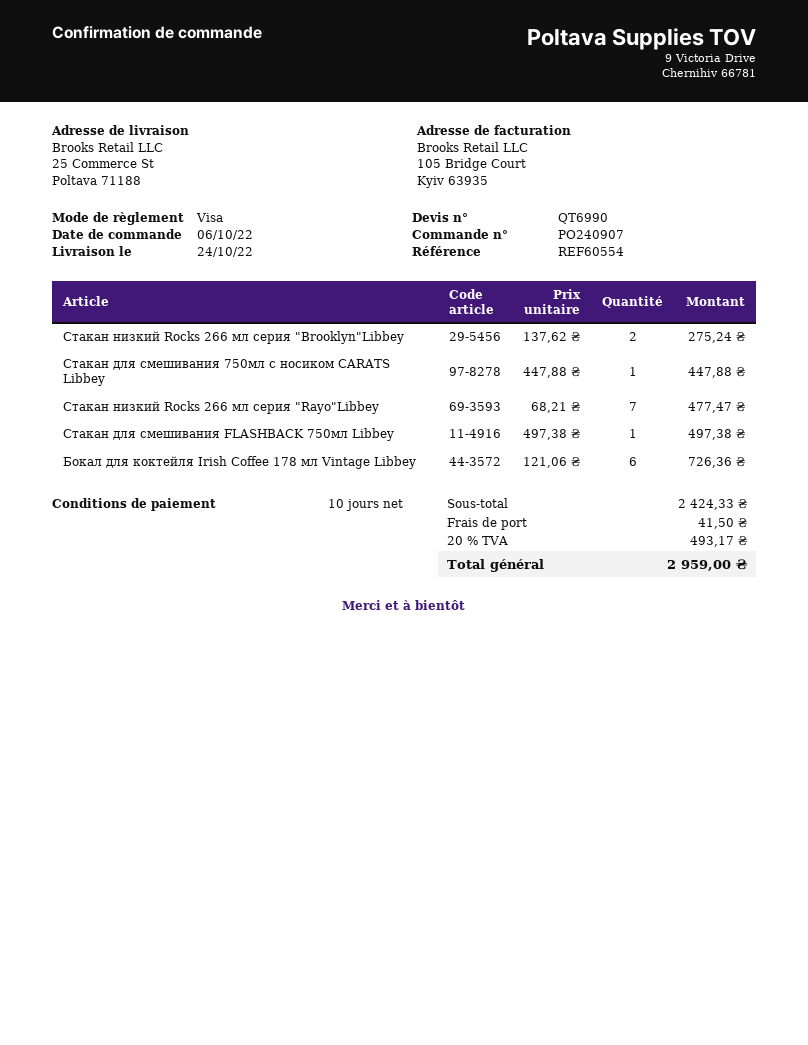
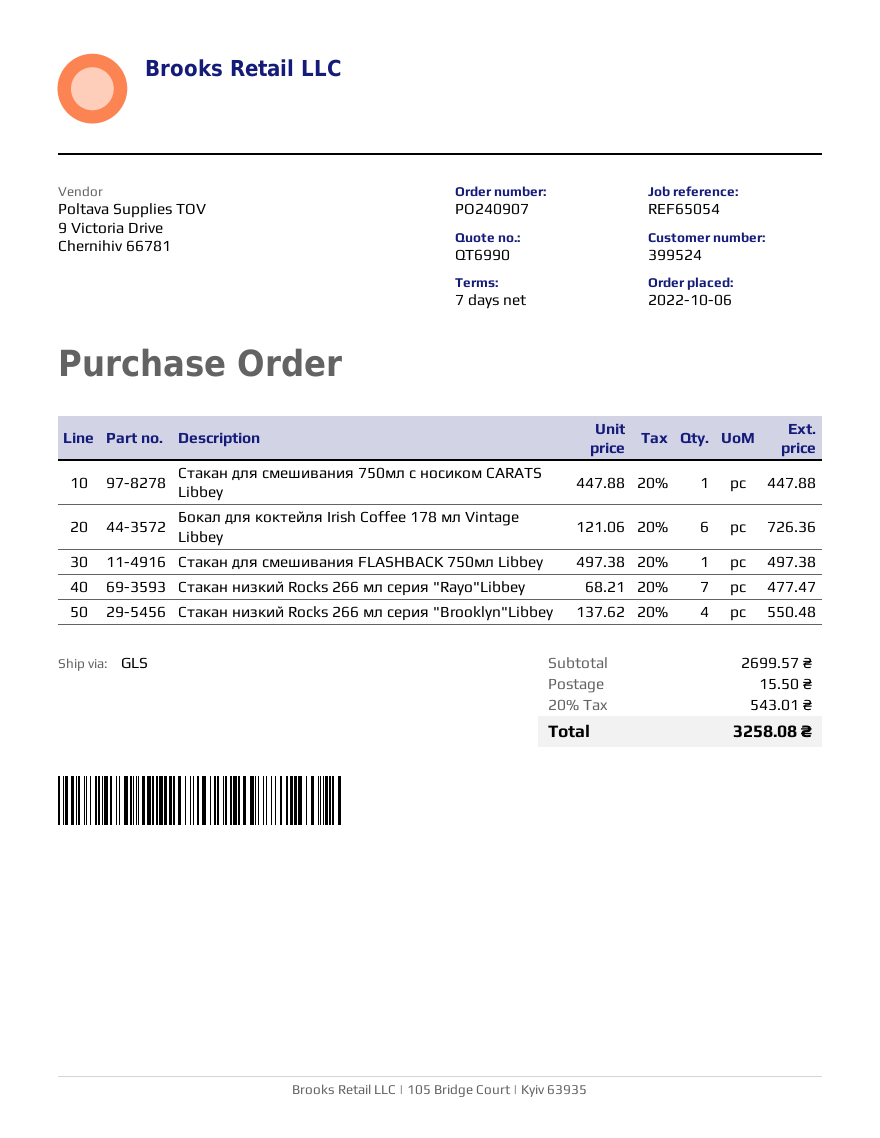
payment terms: 10 days -> 7 days
reference: REF60554 -> REF65054
Стакан низкий Rocks 266 мл серия "Brooklyn"Libbey: 2 x 137.62 = 275.24 -> 4 x 137.62 = 550.48
subtotal: 2424.33 -> 2699.57
shipping: 41.50 -> 15.50
tax: 20% = 493.17 -> 20% = 543.01
total: 2959.00 -> 3258.08

